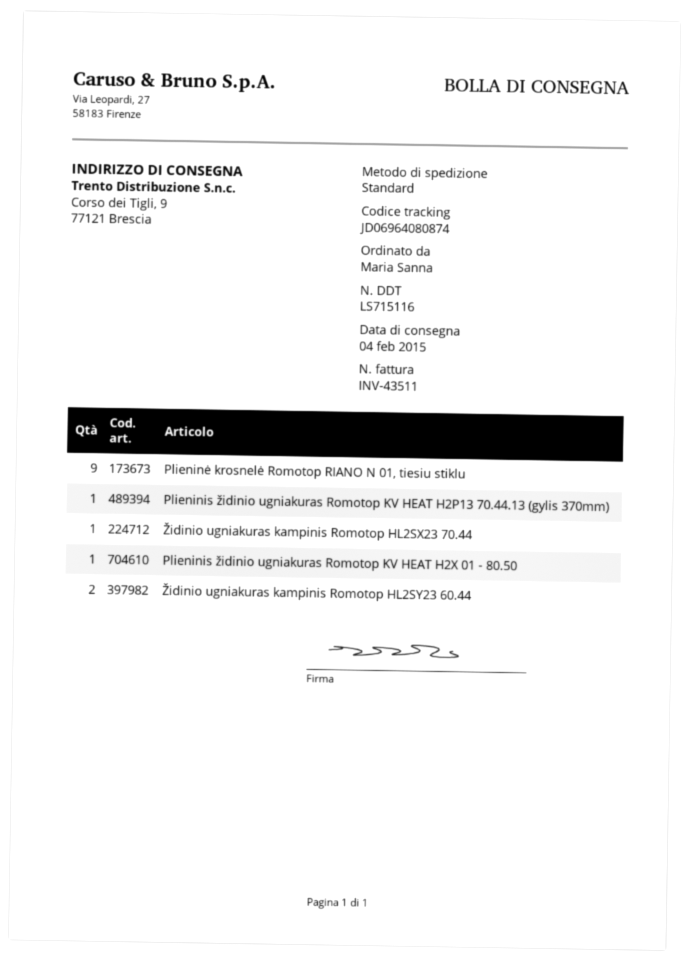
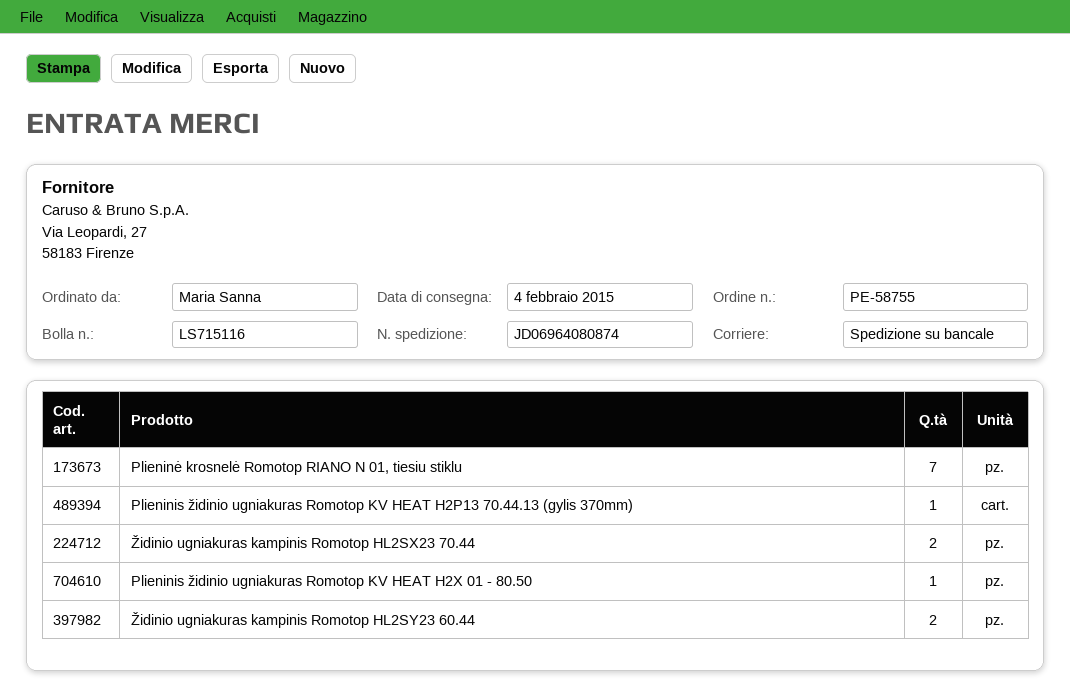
shipping method: standard -> pallet freight
Plieninė krosnelė Romotop RIANO N 01, tiesiu stiklu: 9 -> 7
Židinio ugniakuras kampinis Romotop HL2SX23 70.44: 1 -> 2

